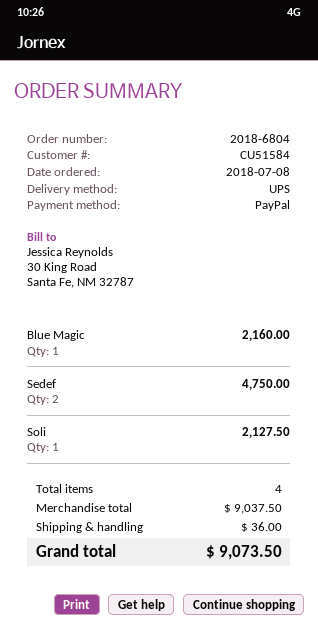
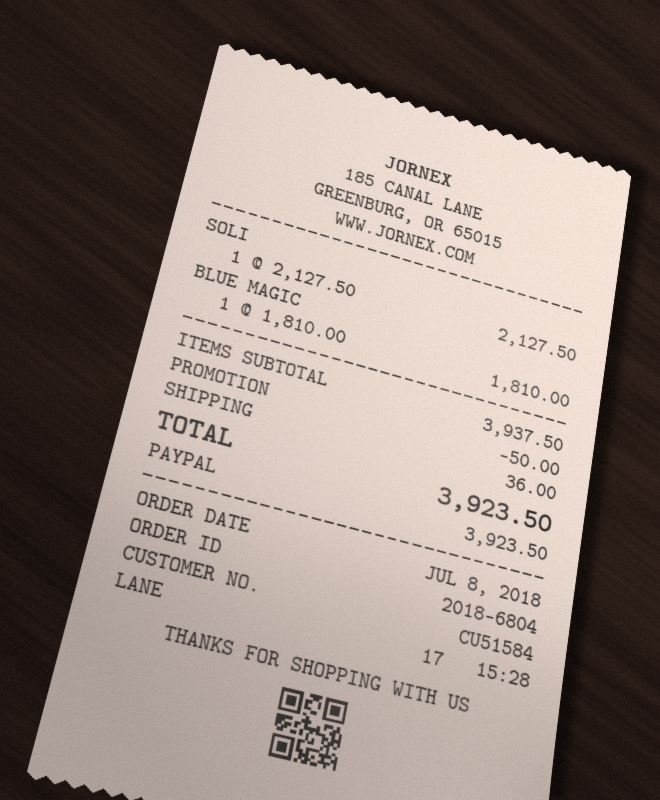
Blue Magic: 1 for 2160.00 -> 1 for 1810.00
Sedef: 2 for 4750.00 -> none
subtotal: 9037.50 -> 3937.50
discount: none -> 50.00
total: 9073.50 -> 3923.50

